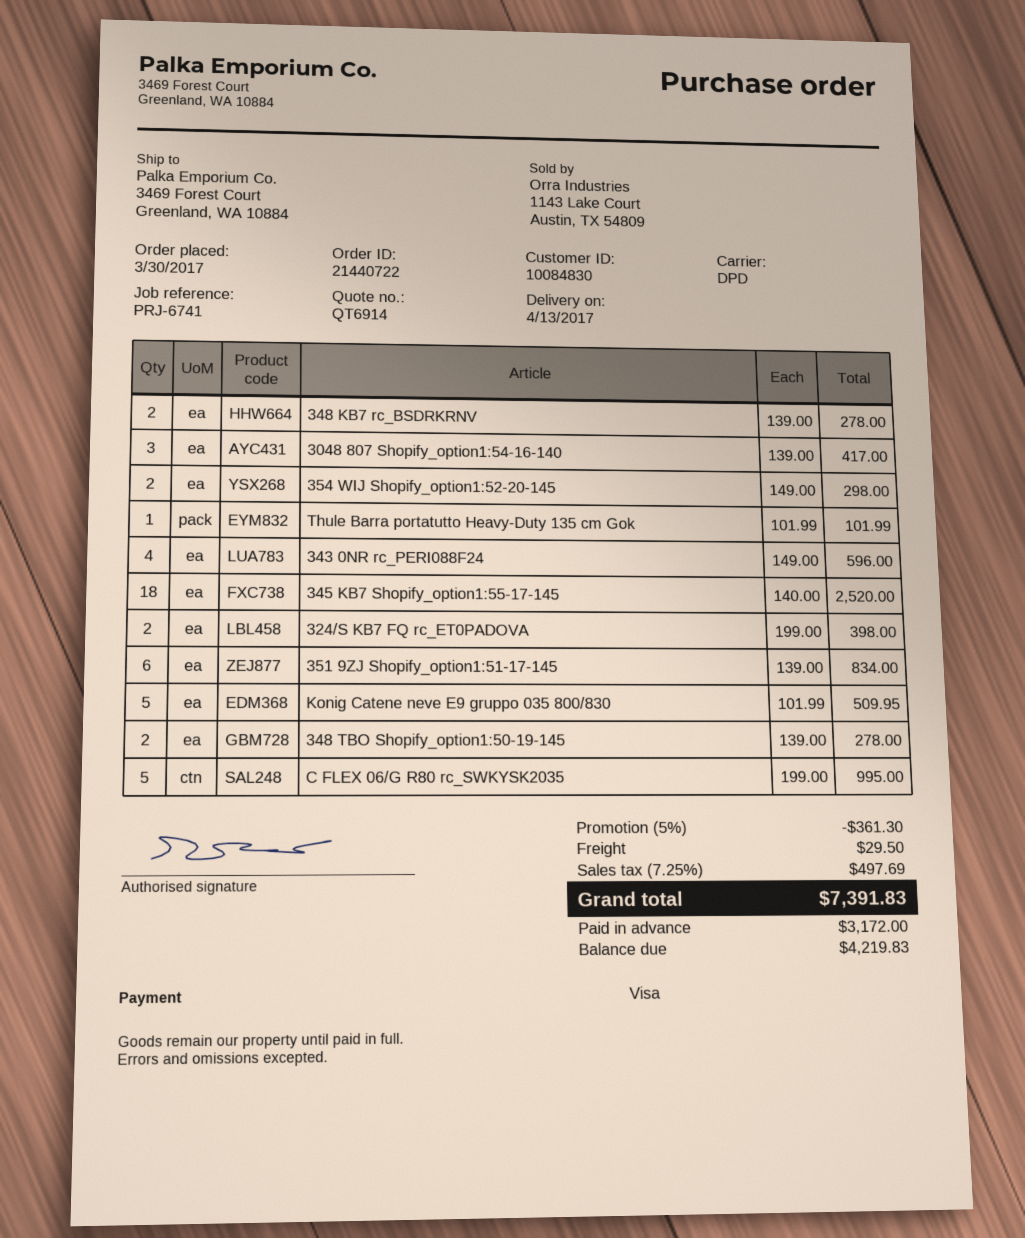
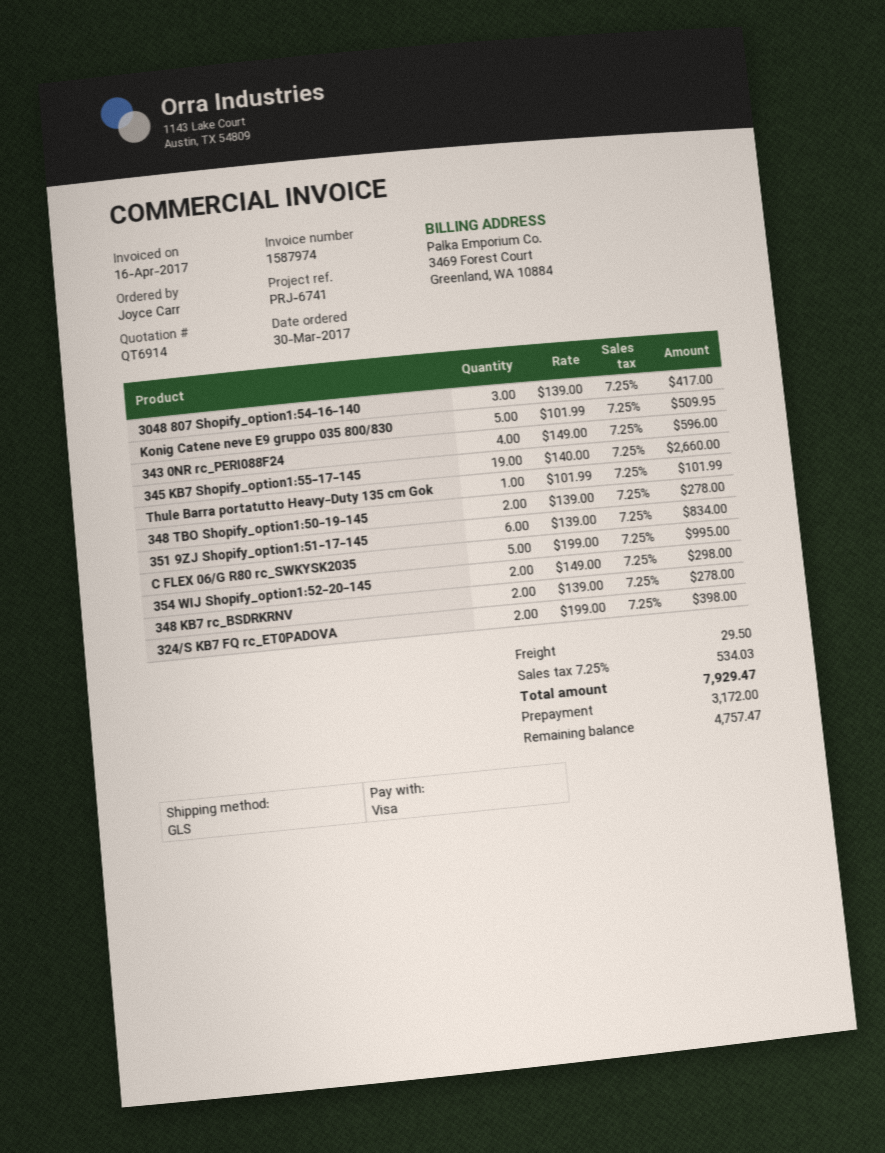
shipping method: DPD -> GLS
345 KB7 Shopify_option1:55-17-145: 18 x 140.00 = 2520.00 -> 19 x 140.00 = 2660.00
discount: 5% = 361.30 -> none
tax: 7.25% = 497.69 -> 7.25% = 534.03
total: 7391.83 -> 7929.47
balance: 4219.83 -> 4757.47

